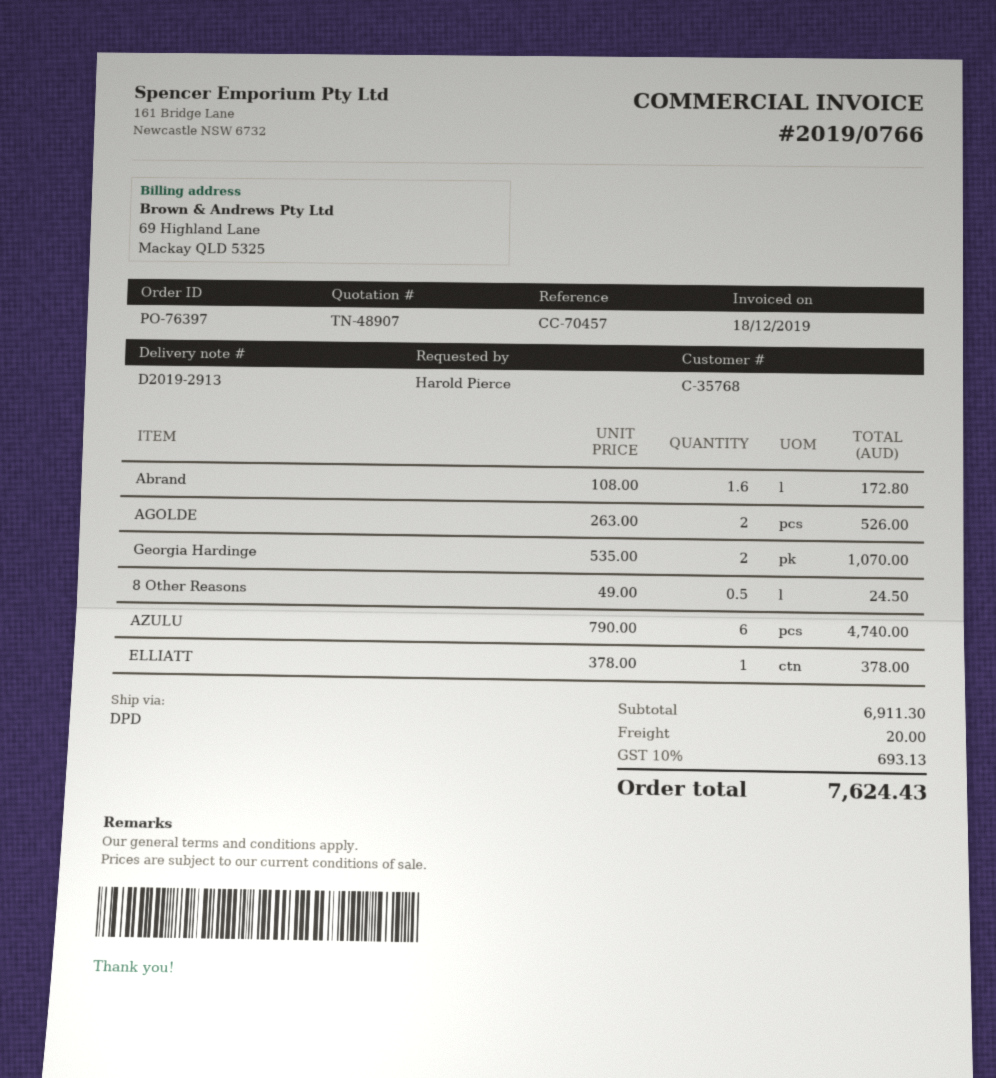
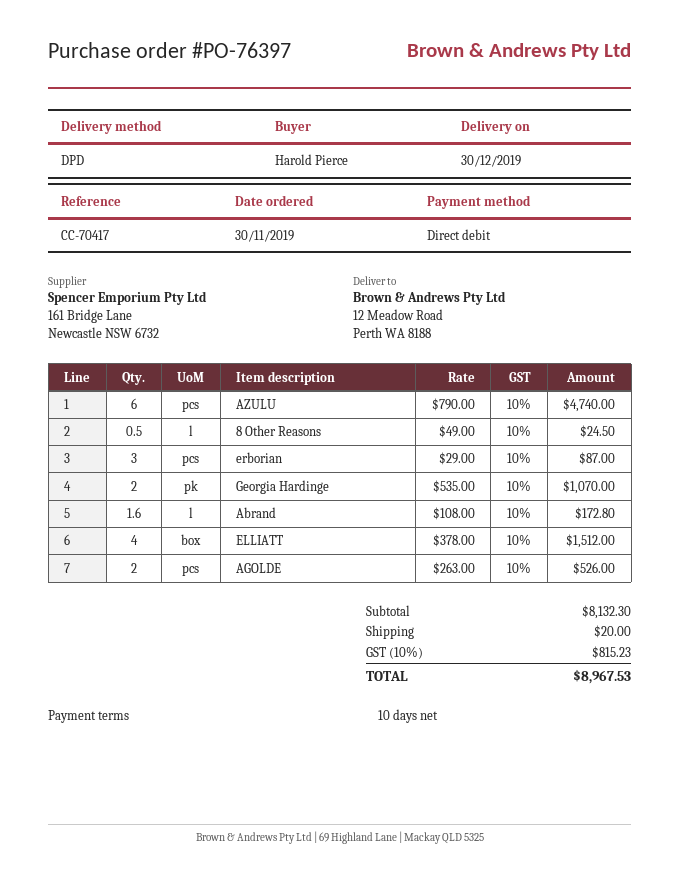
reference: CC-70457 -> CC-70417
ELLIATT: 1 x 378.00 = 378.00 -> 4 x 378.00 = 1512.00
erborian: none -> 3 x 29.00 = 87.00
subtotal: 6911.30 -> 8132.30
tax: 10% = 693.13 -> 10% = 815.23
total: 7624.43 -> 8967.53

